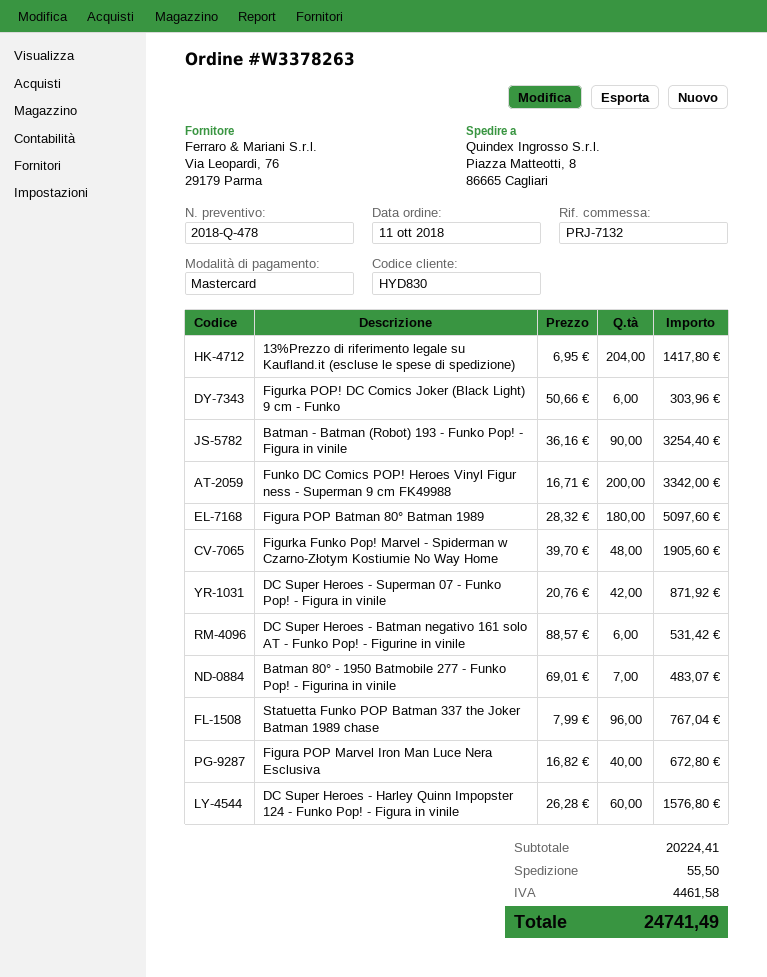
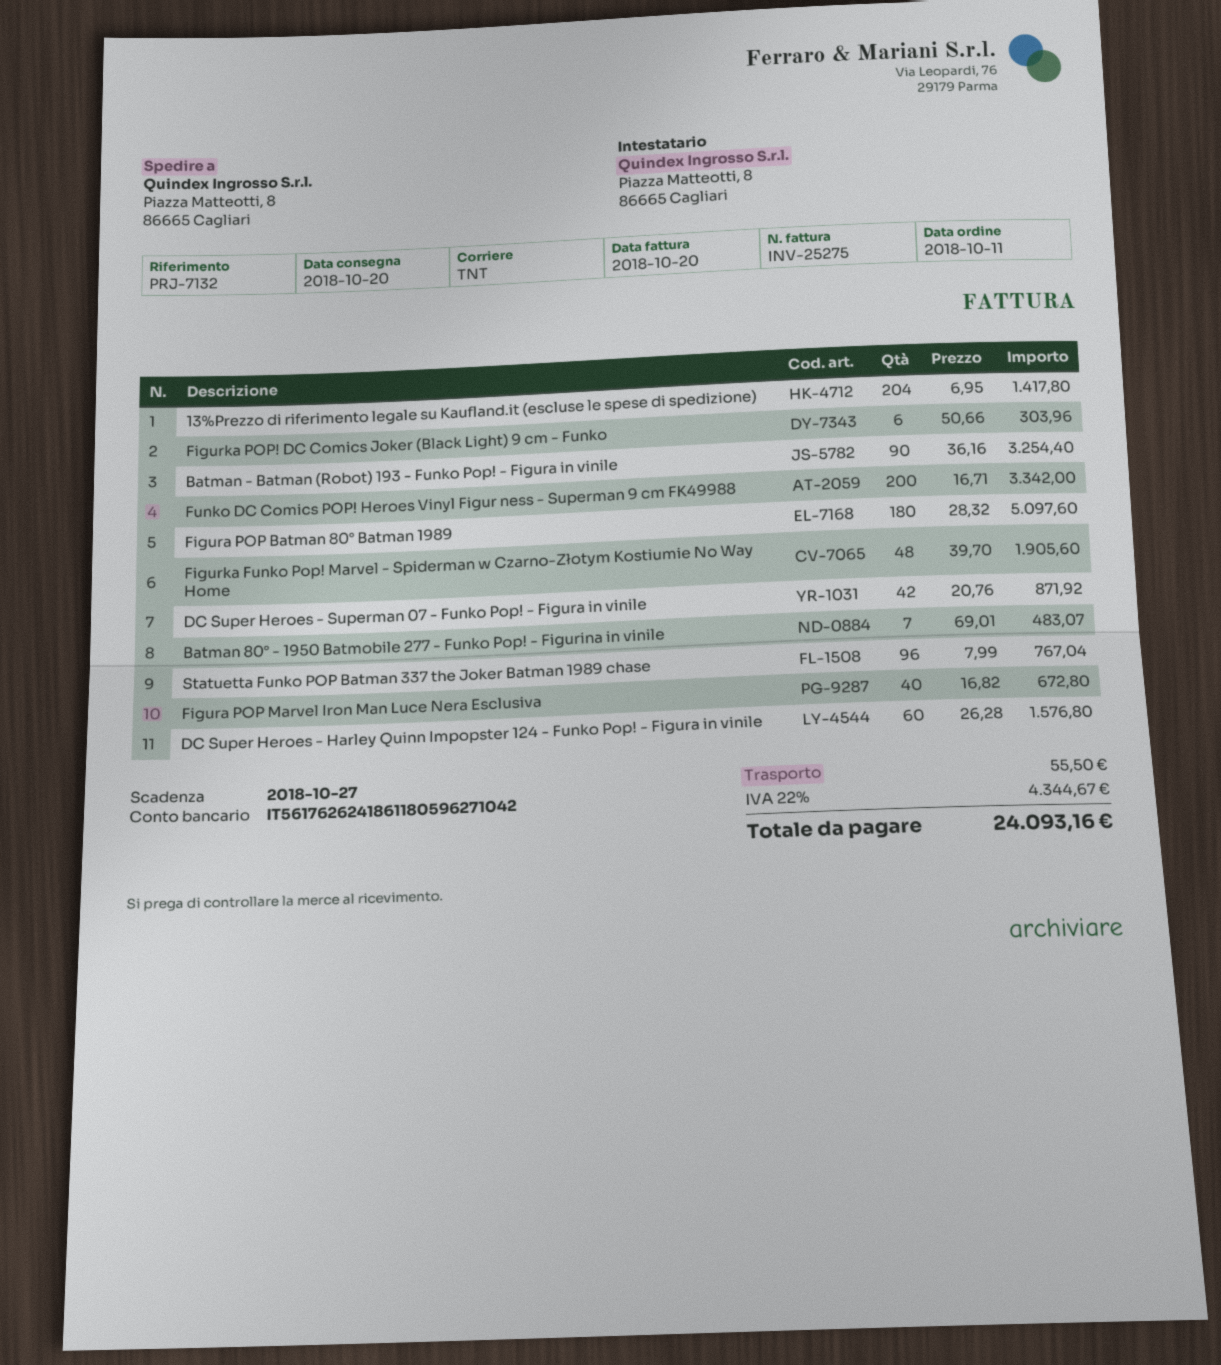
DC Super Heroes - Batman negativo 161 solo AT - Funko Pop! - Figurine in vinile: 6 x 88.57 = 531.42 -> none
tax: 4461.58 -> 4344.67
total: 24741.49 -> 24093.16

